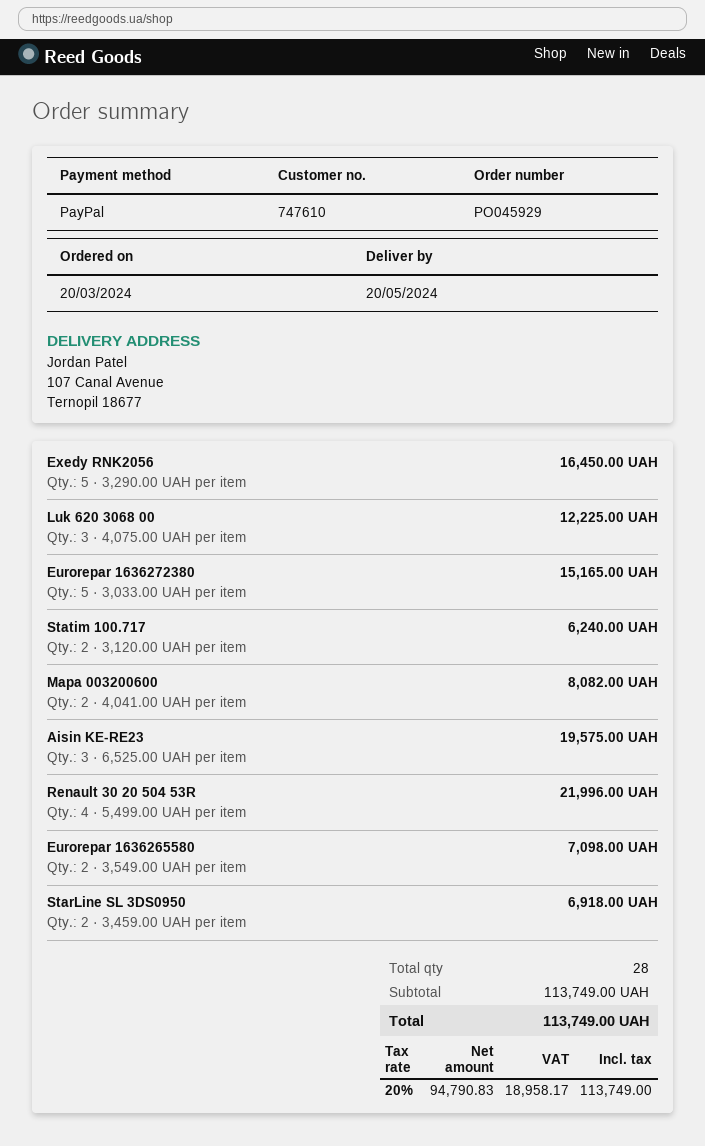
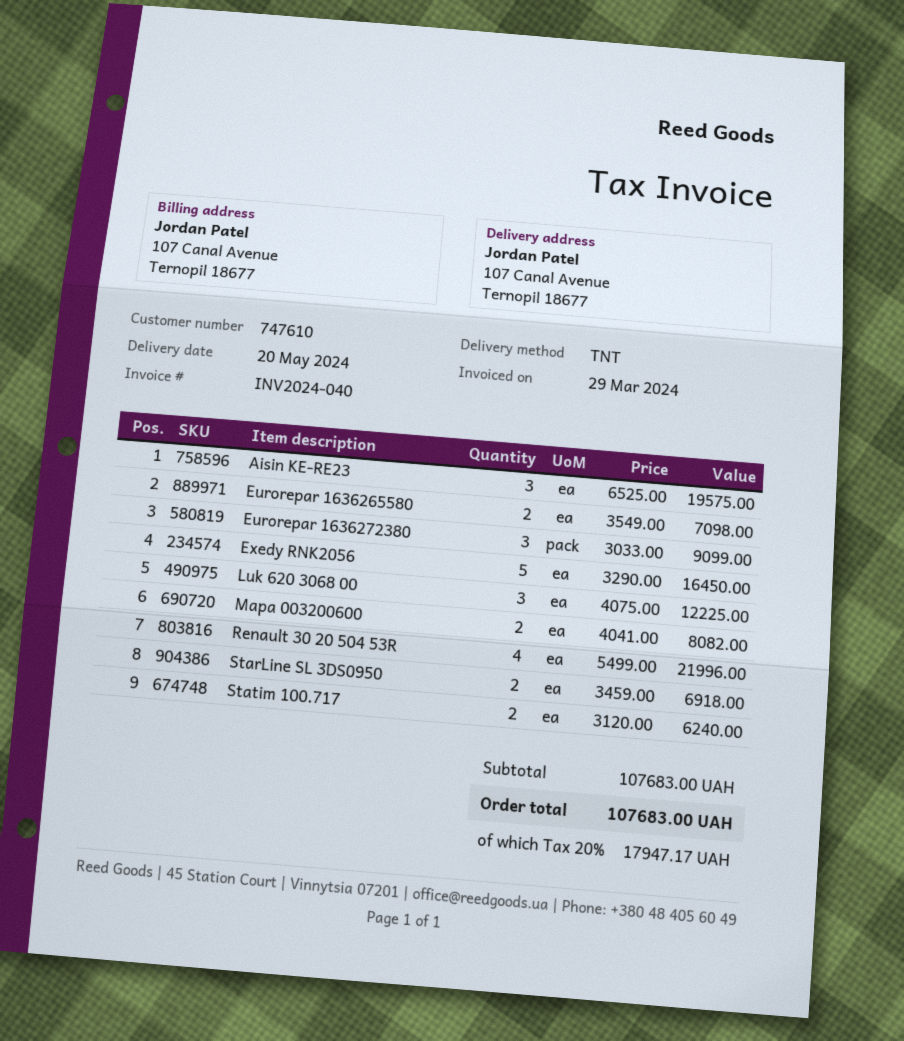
Eurorepar 1636272380: 5 x 3033.00 = 15165.00 -> 3 x 3033.00 = 9099.00
subtotal: 113749.00 -> 107683.00
tax: 20% = 18958.17 -> 20% = 17947.17
total: 113749.00 -> 107683.00

